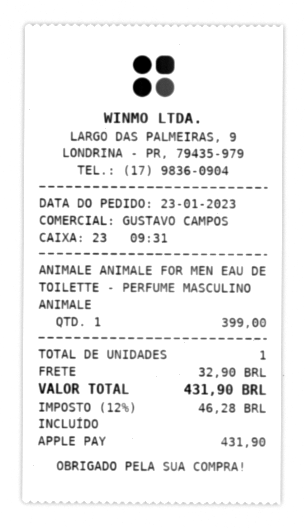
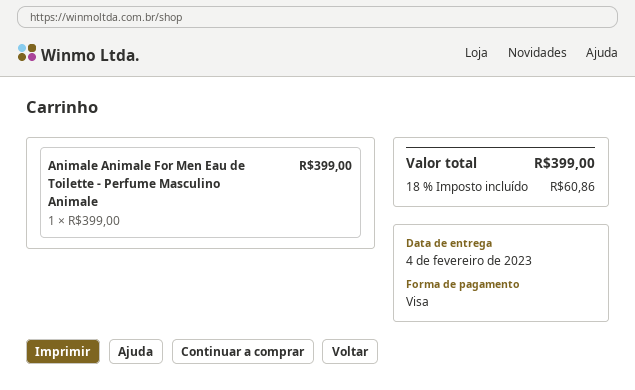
payment method: Apple Pay -> Visa
shipping: 32.90 -> none
tax: 12% = 46.28 -> 18% = 60.86
total: 431.90 -> 399.00

